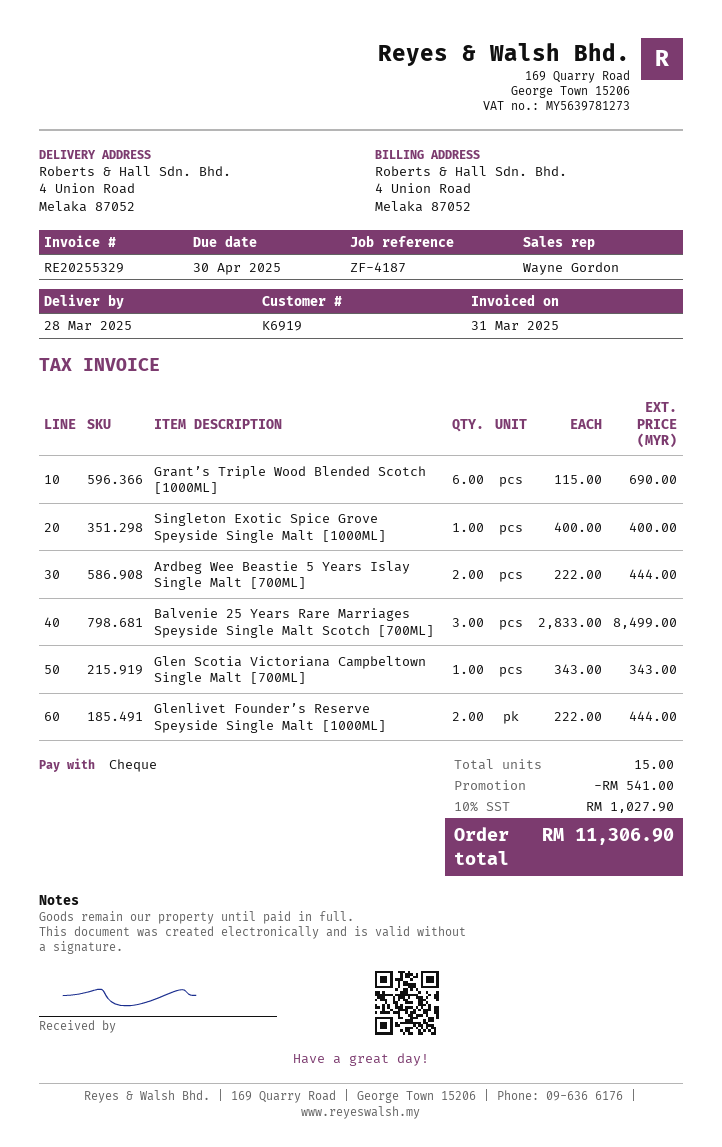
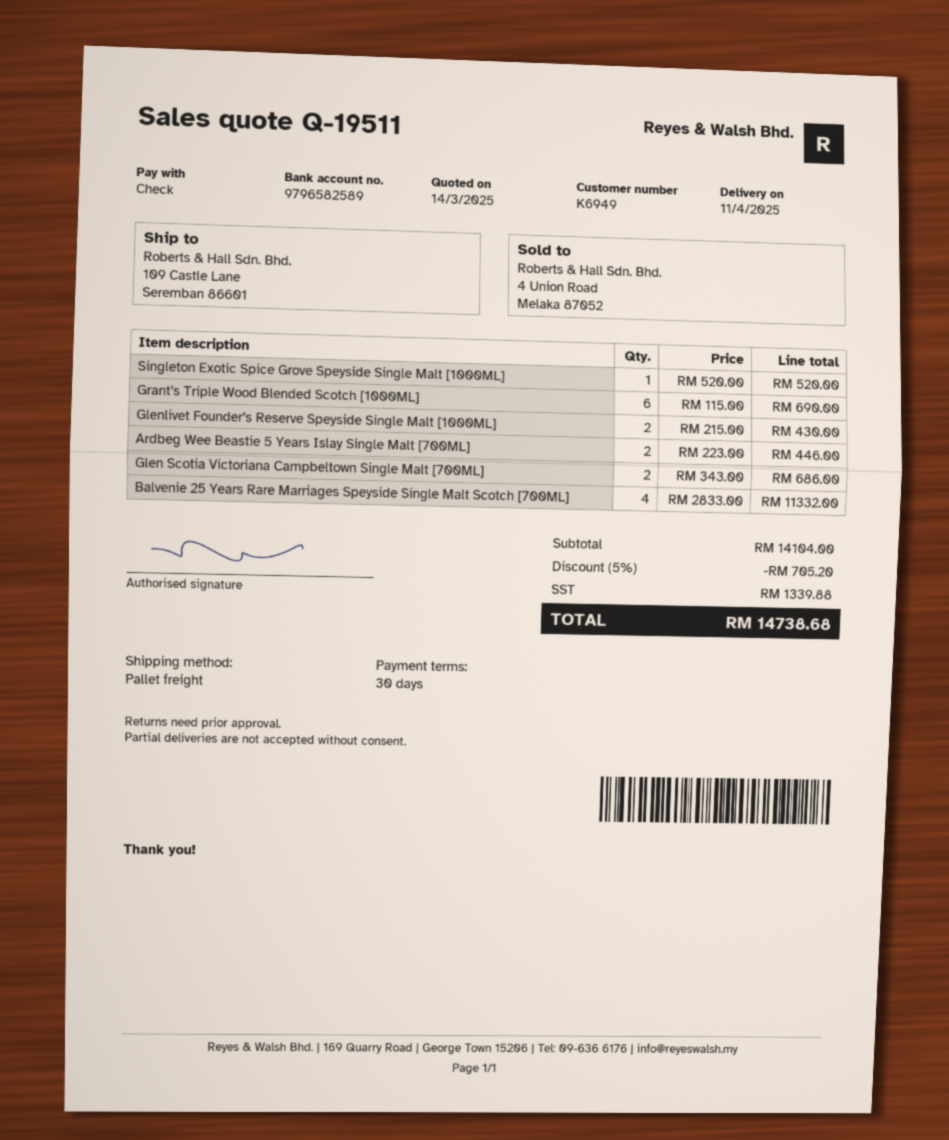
delivery date: 2025-03-28 -> 2025-04-11
customer number: K6919 -> K6949
ship to: 4 Union Road, Melaka 87052 -> 109 Castle Lane, Seremban 86601
Singleton Exotic Spice Grove Speyside Single Malt [1000ML]: 1 x 400.00 = 400.00 -> 1 x 520.00 = 520.00
Ardbeg Wee Beastie 5 Years Islay Single Malt [700ML]: 2 x 222.00 = 444.00 -> 2 x 223.00 = 446.00
Balvenie 25 Years Rare Marriages Speyside Single Malt Scotch [700ML]: 3 x 2833.00 = 8499.00 -> 4 x 2833.00 = 11332.00
Glen Scotia Victoriana Campbeltown Single Malt [700ML]: 1 x 343.00 = 343.00 -> 2 x 343.00 = 686.00
Glenlivet Founder’s Reserve Speyside Single Malt [1000ML]: 2 x 222.00 = 444.00 -> 2 x 215.00 = 430.00
discount: 541.00 -> 705.20
tax: 1027.90 -> 1339.88
total: 11306.90 -> 14738.68

